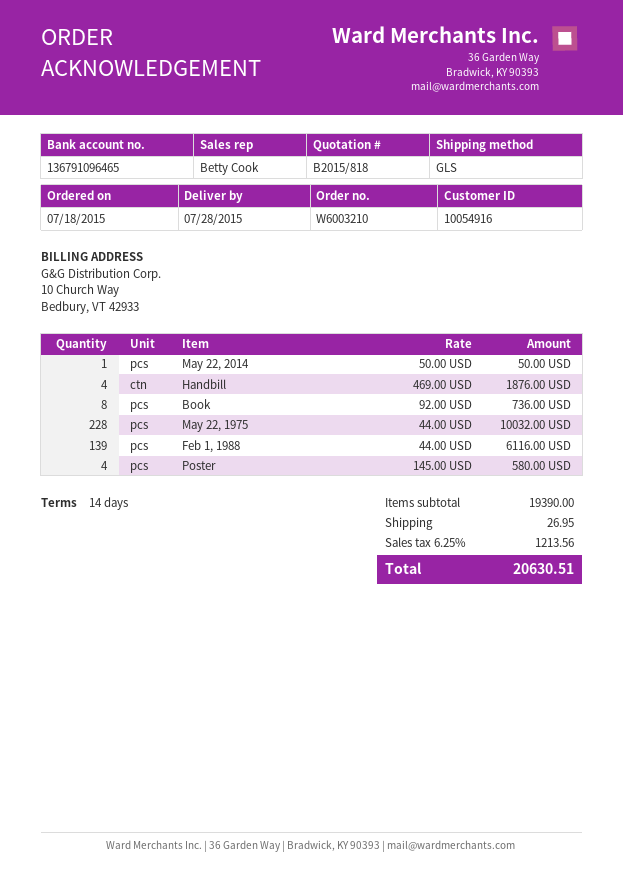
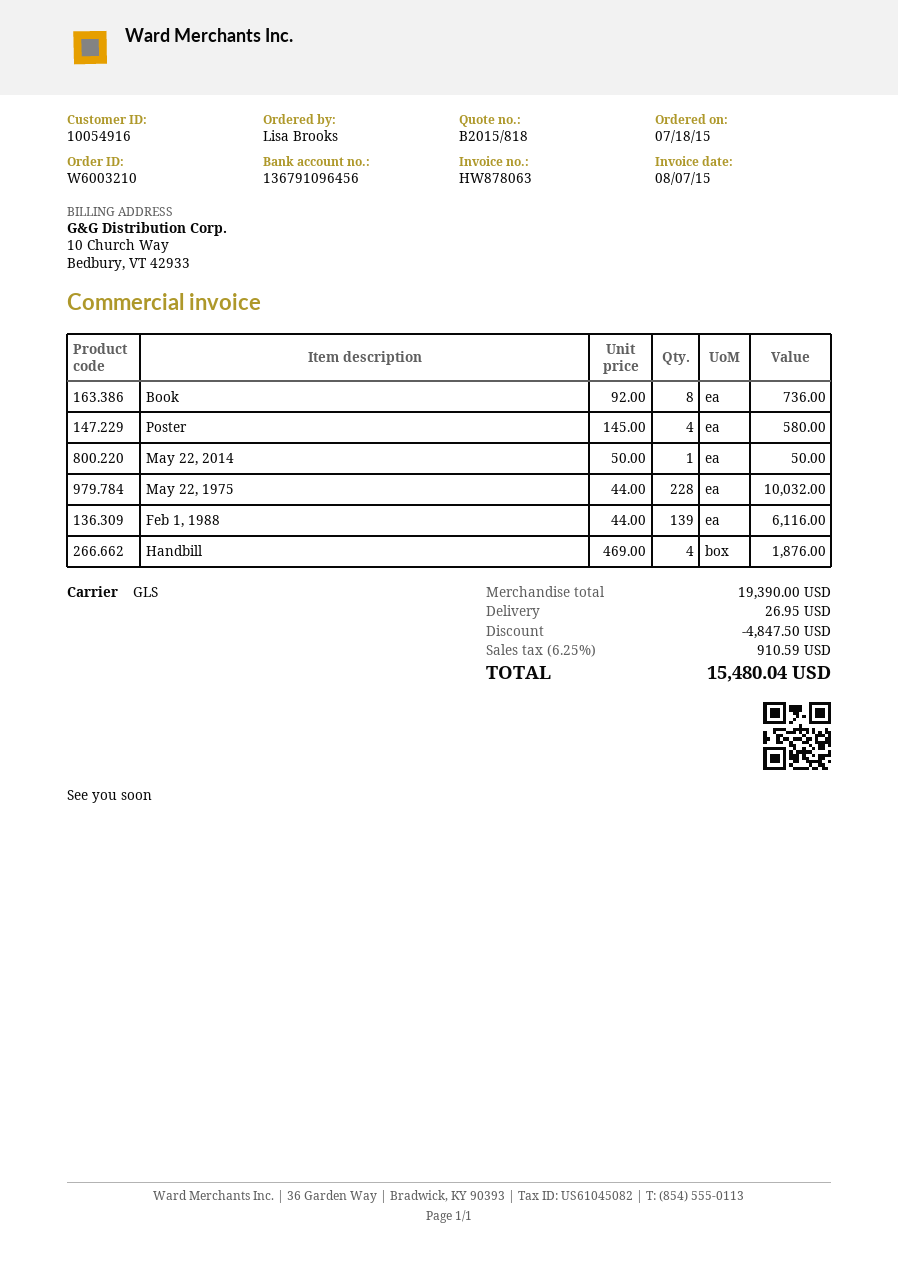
bank account: 136791096465 -> 136791096456
discount: none -> 4847.50
tax: 6.25% = 1213.56 -> 6.25% = 910.59
total: 20630.51 -> 15480.04

